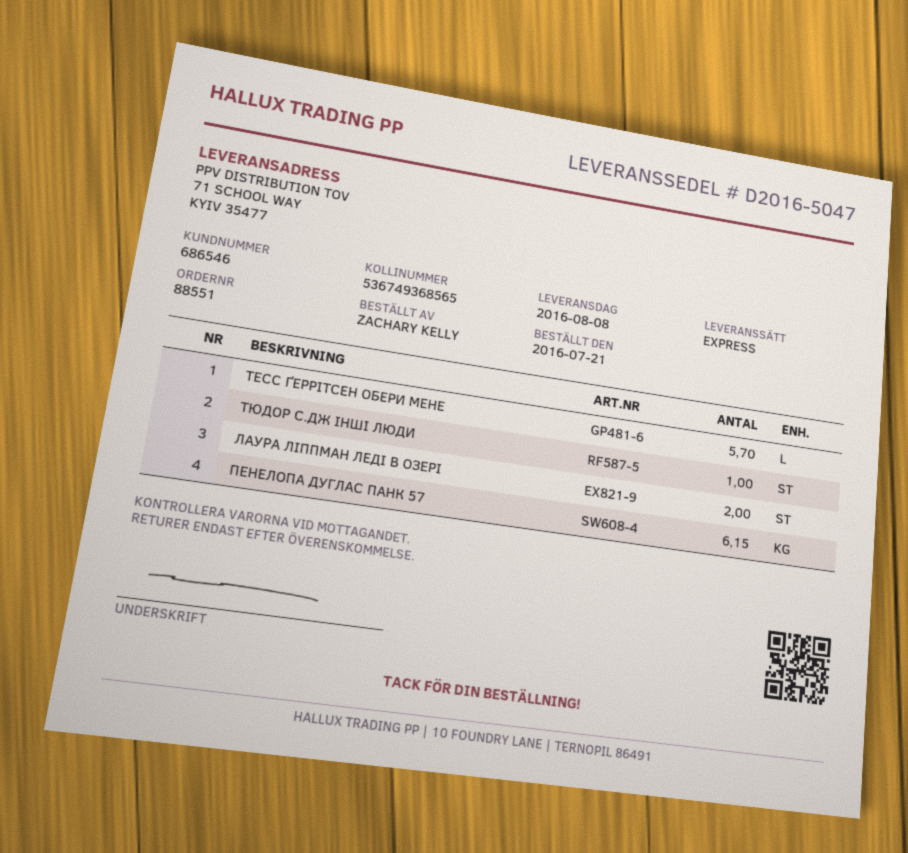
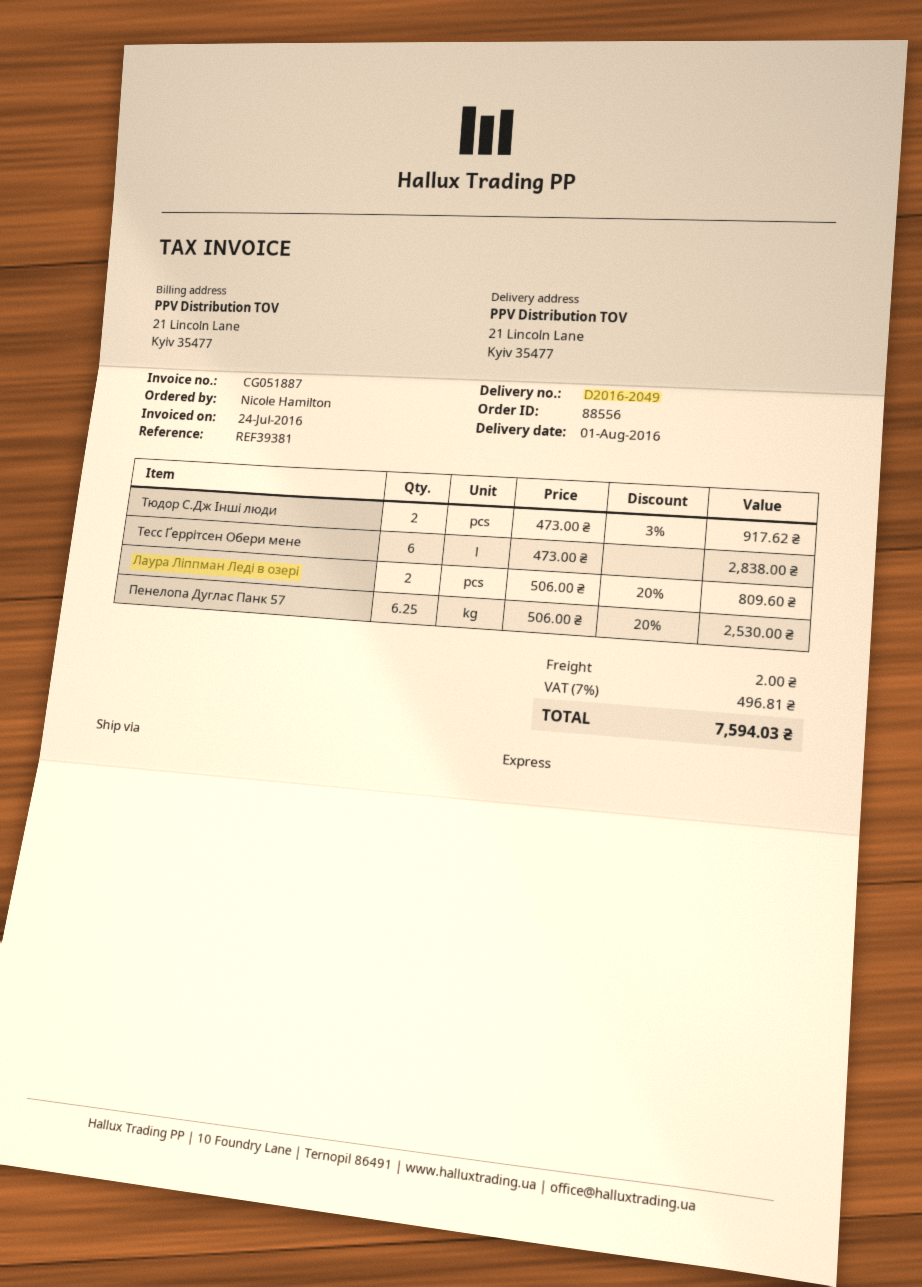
order number: 88551 -> 88556
delivery note number: D2016-5047 -> D2016-2049
delivery date: 2016-08-08 -> 2016-08-01
ordered by: ZACHARY KELLY -> Nicole Hamilton
ship to: 71 SCHOOL WAY, KYIV 35477 -> 21 Lincoln Lane, Kyiv 35477
ТЕСС ҐЕРРІТСЕН ОБЕРИ МЕНЕ: 5.7 -> 6
ТЮДОР С.ДЖ ІНШІ ЛЮДИ: 1 -> 2
ПЕНЕЛОПА ДУГЛАС ПАНК 57: 6.15 -> 6.25

